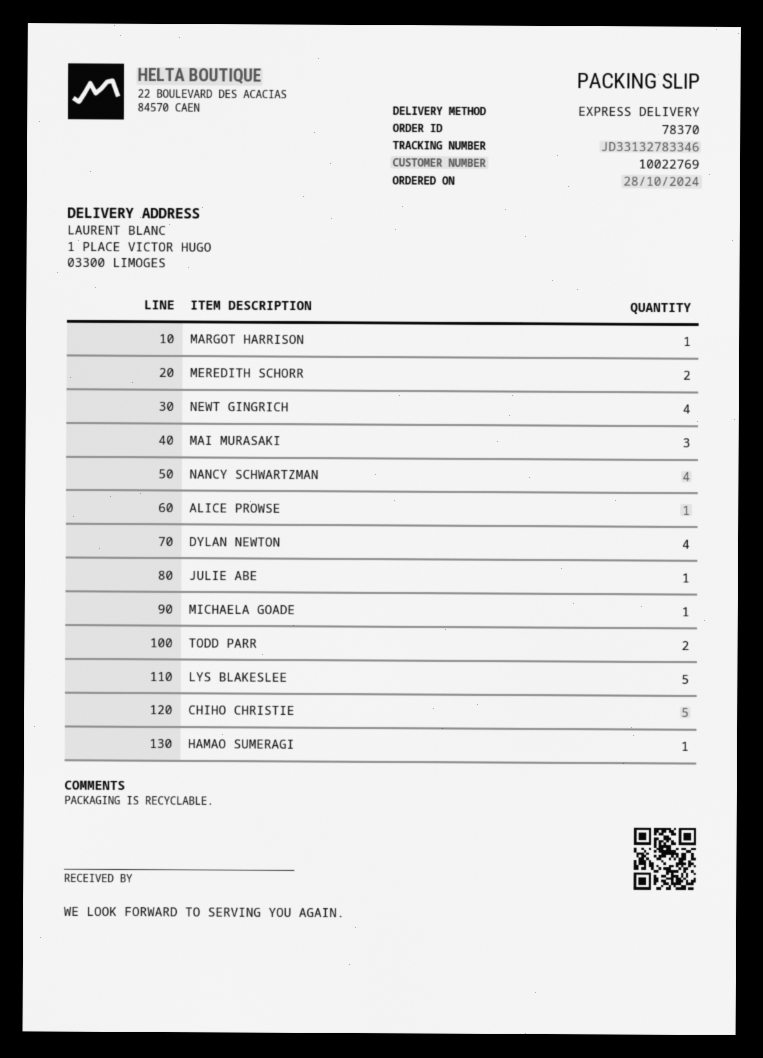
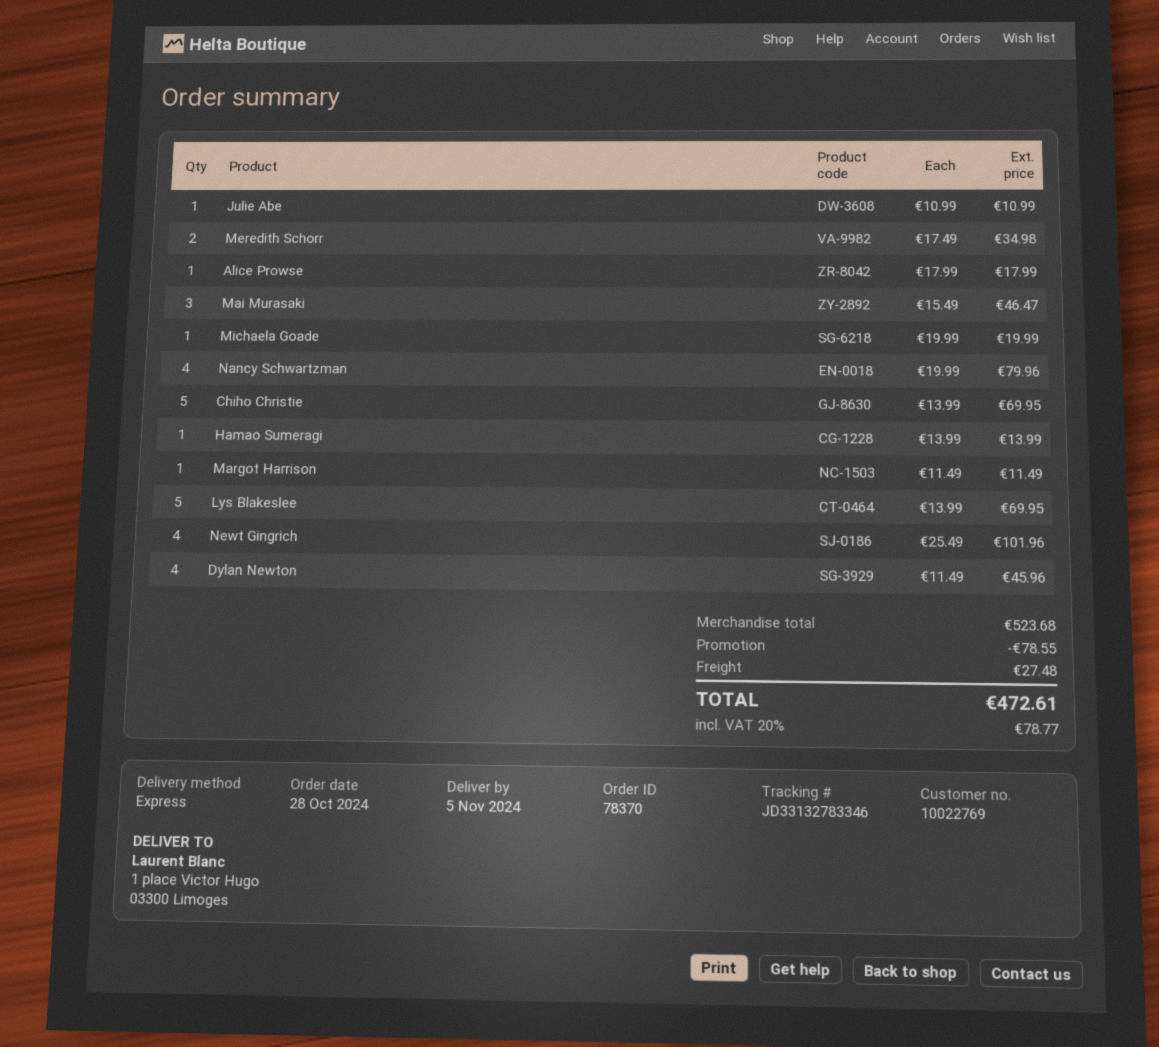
TODD PARR: 2 -> none

